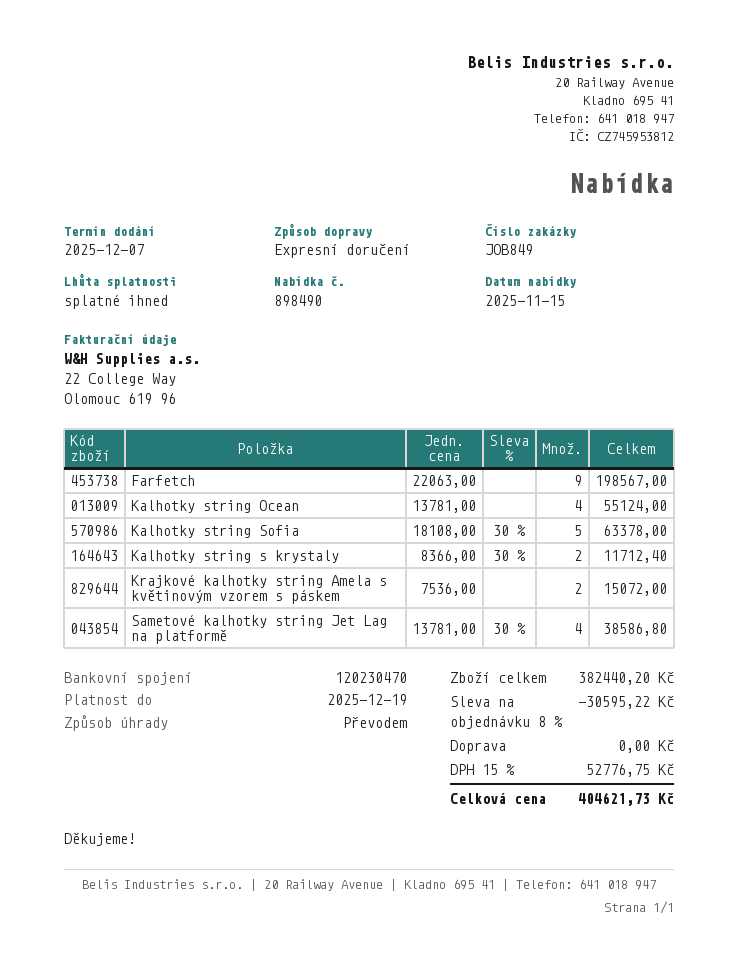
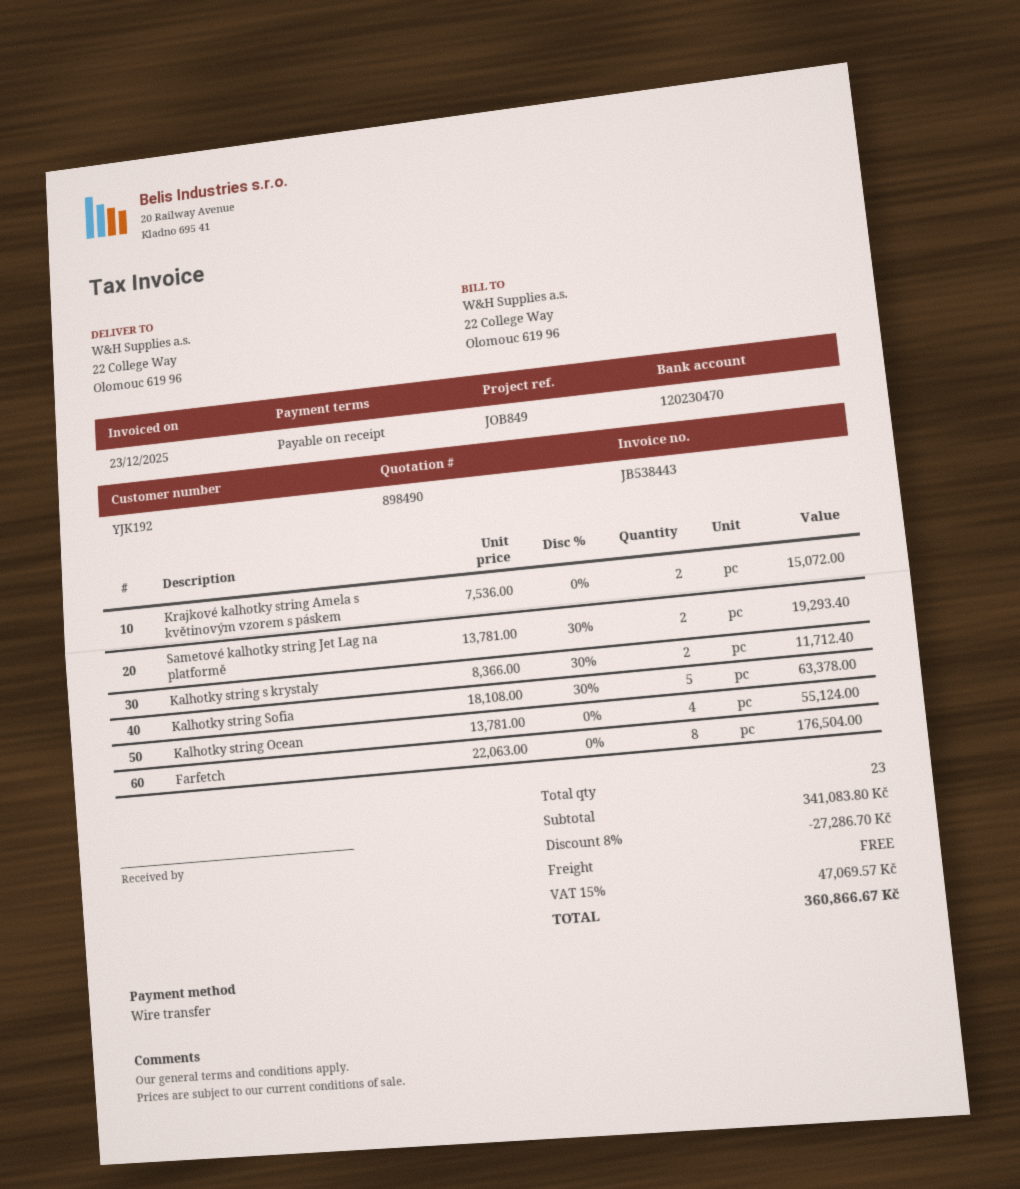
Farfetch: 9 x 22063.00 = 198567.00 -> 8 x 22063.00 = 176504.00
Sametové kalhotky string Jet Lag na platformě: 4 x 13781.00 - 30% = 38586.80 -> 2 x 13781.00 - 30% = 19293.40
subtotal: 382440.20 -> 341083.80
discount: 8% = 30595.22 -> 8% = 27286.70
tax: 15% = 52776.75 -> 15% = 47069.57
total: 404621.73 -> 360866.67

